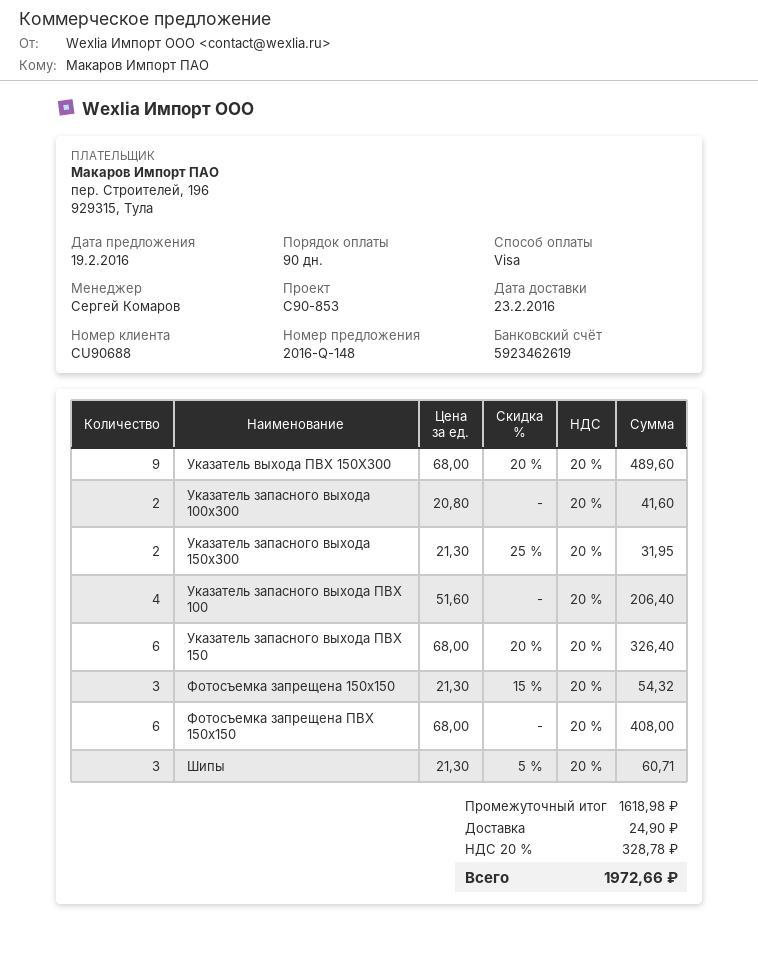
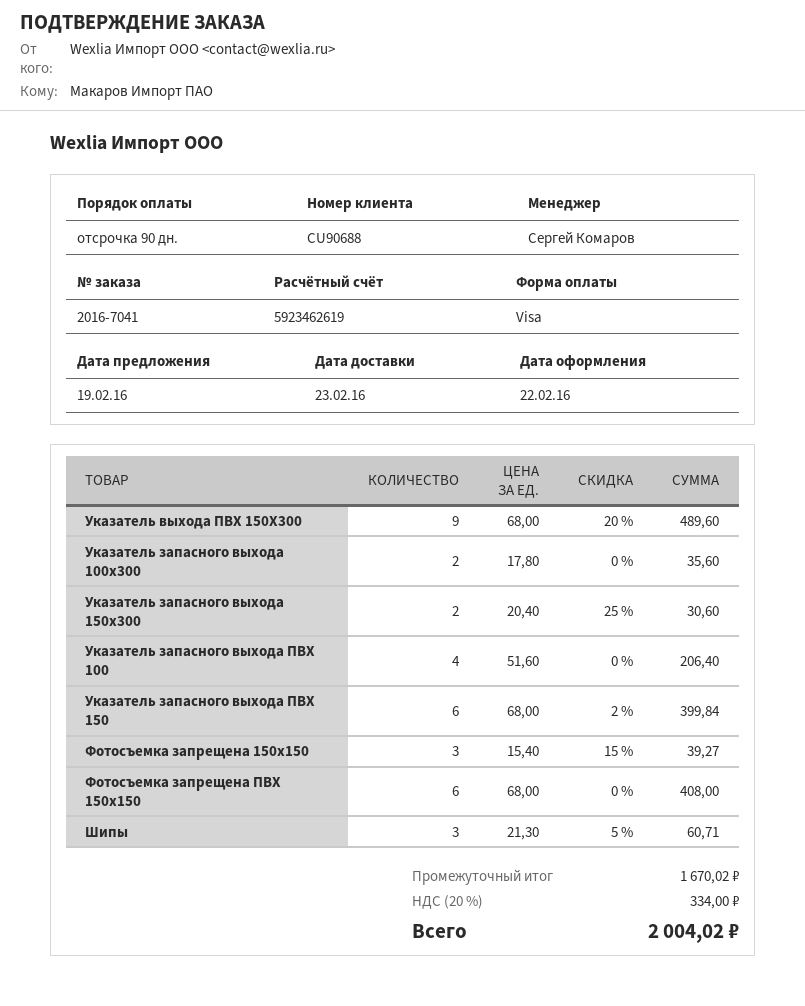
Указатель запасного выхода 100х300: 2 x 20.80 = 41.60 -> 2 x 17.80 = 35.60
Указатель запасного выхода 150х300: 2 x 21.30 - 25% = 31.95 -> 2 x 20.40 - 25% = 30.60
Указатель запасного выхода ПВХ 150: 6 x 68.00 - 20% = 326.40 -> 6 x 68.00 - 2% = 399.84
Фотосъемка запрещена 150х150: 3 x 21.30 - 15% = 54.32 -> 3 x 15.40 - 15% = 39.27
subtotal: 1618.98 -> 1670.02
shipping: 24.90 -> none
tax: 20% = 328.78 -> 20% = 334.00
total: 1972.66 -> 2004.02

